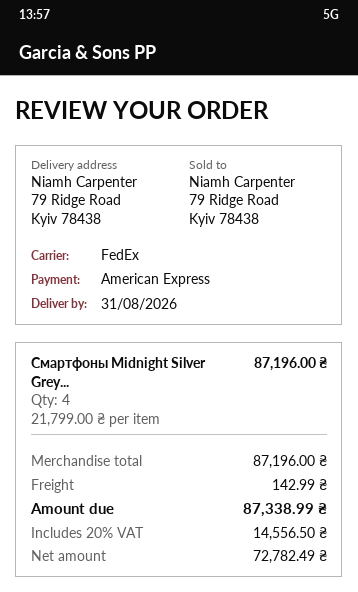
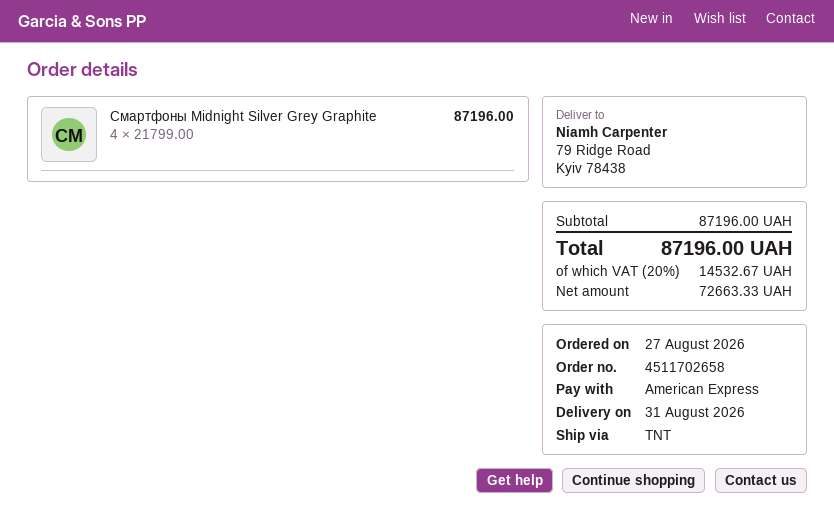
shipping method: FedEx -> TNT
shipping: 142.99 -> none
net: 72782.49 -> 72663.33
tax: 20% = 14556.50 -> 20% = 14532.67
total: 87338.99 -> 87196.00

